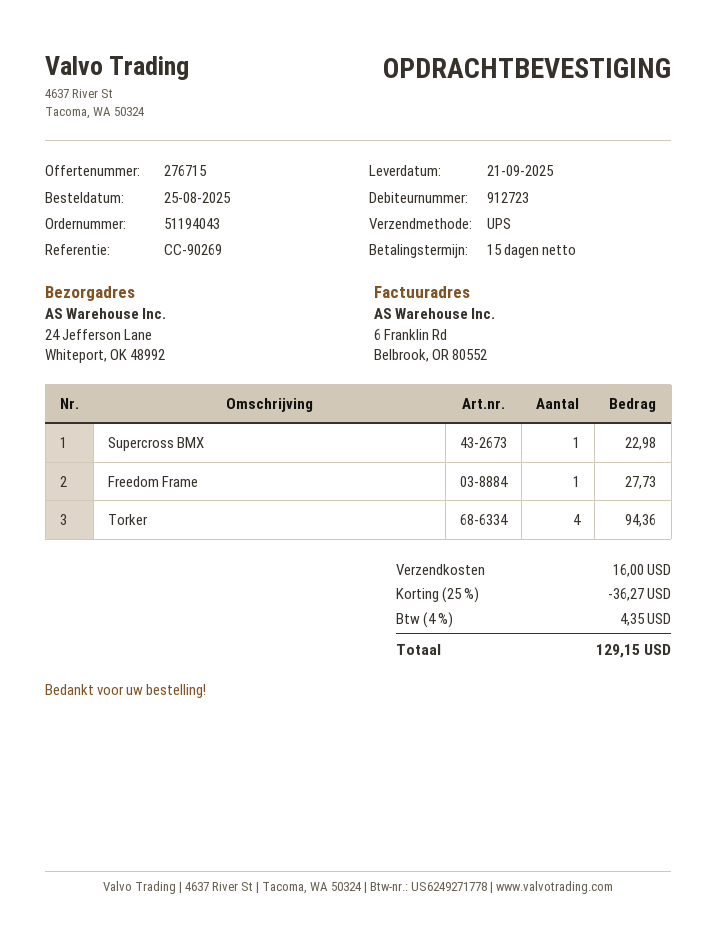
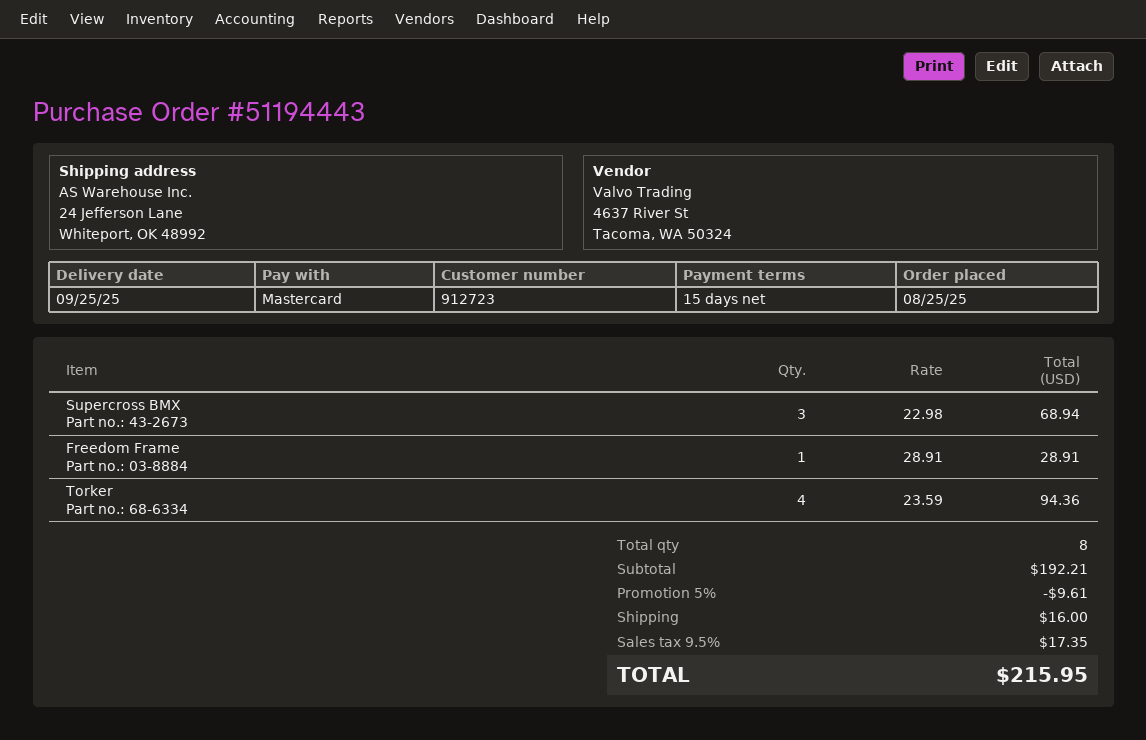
order number: 51194043 -> 51194443
delivery date: 2025-09-21 -> 2025-09-25
Supercross BMX: 1 for 22.98 -> 3 for 68.94
Freedom Frame: 1 for 27.73 -> 1 for 28.91
discount: 25% = 36.27 -> 5% = 9.61
tax: 4% = 4.35 -> 9.5% = 17.35
total: 129.15 -> 215.95

